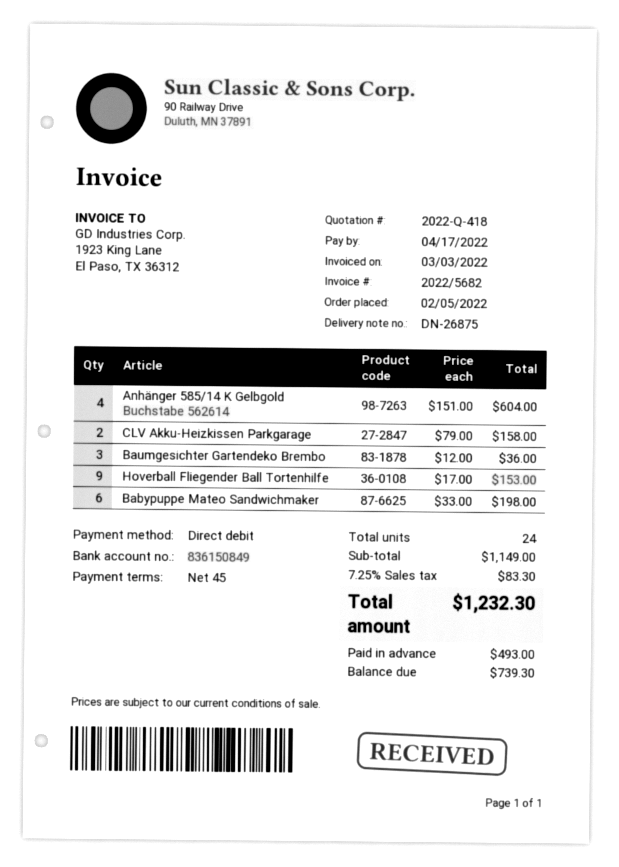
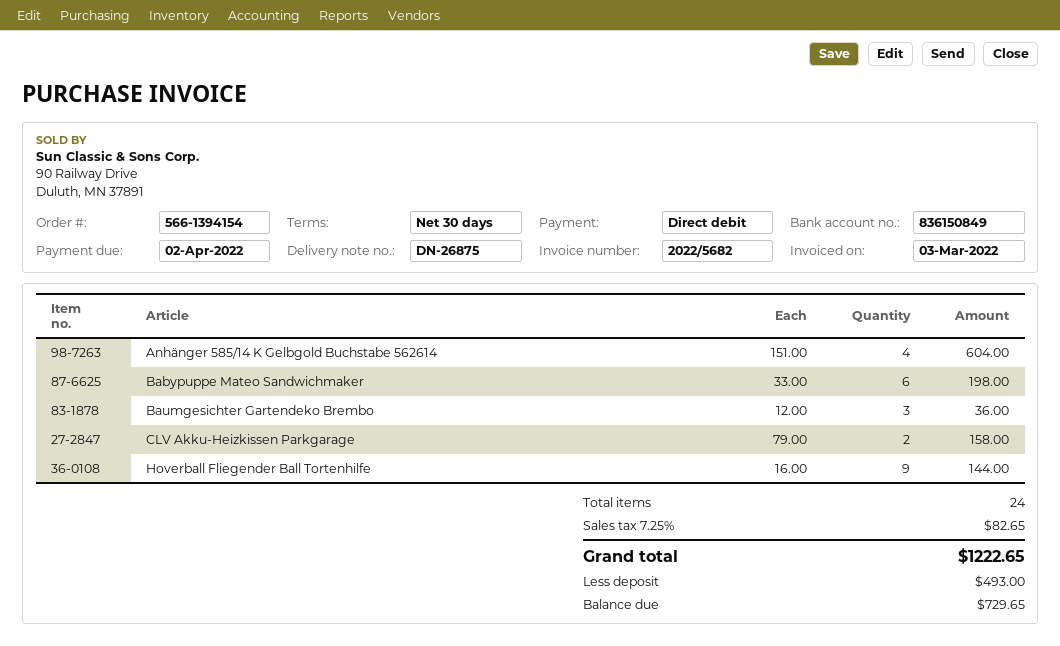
payment terms: 45 days -> 30 days
due date: 2022-04-17 -> 2022-04-02
Hoverball Fliegender Ball Tortenhilfe: 9 x 17.00 = 153.00 -> 9 x 16.00 = 144.00
tax: 7.25% = 83.30 -> 7.25% = 82.65
total: 1232.30 -> 1222.65
balance: 739.30 -> 729.65

